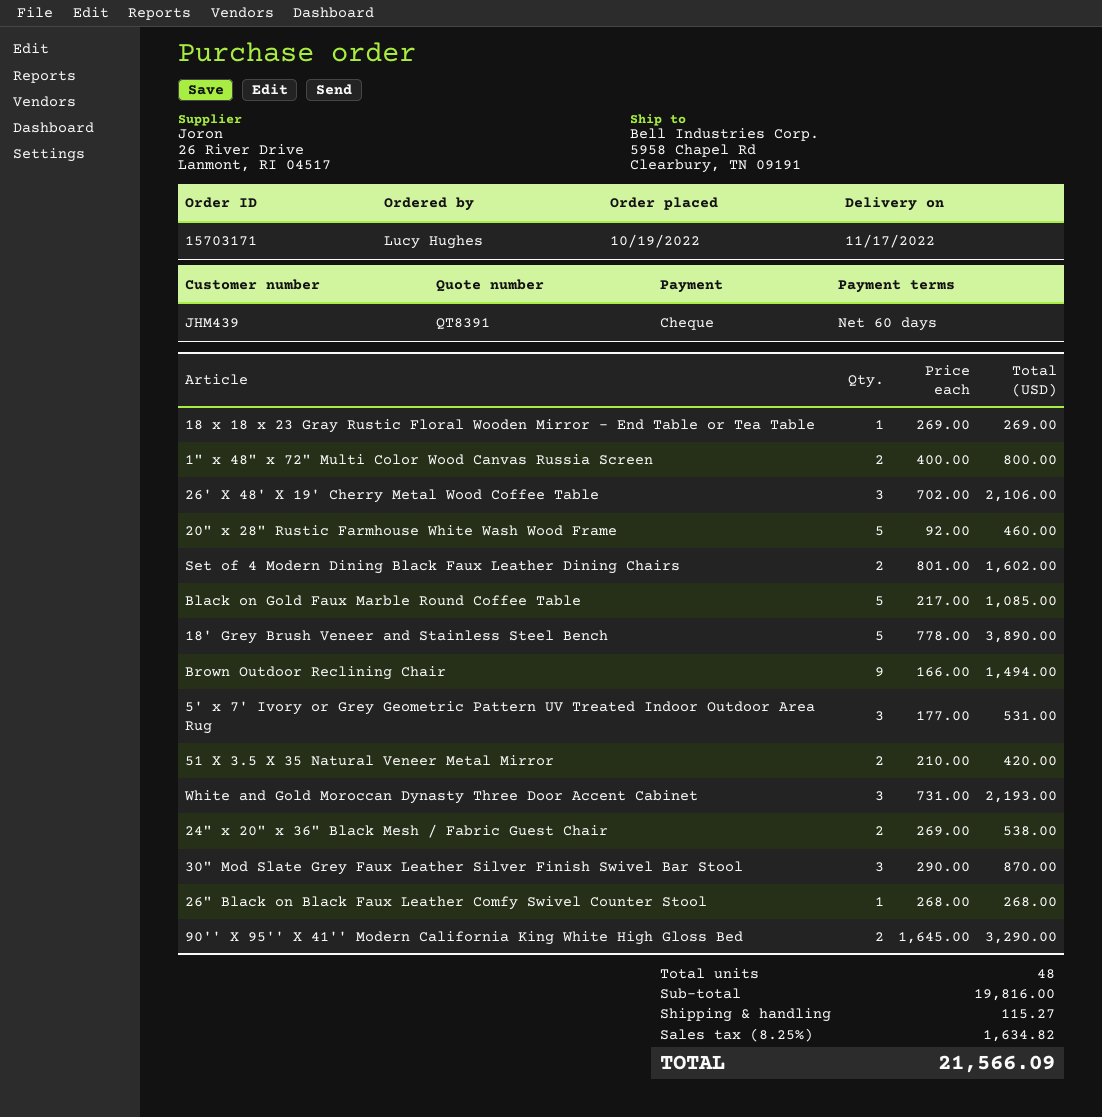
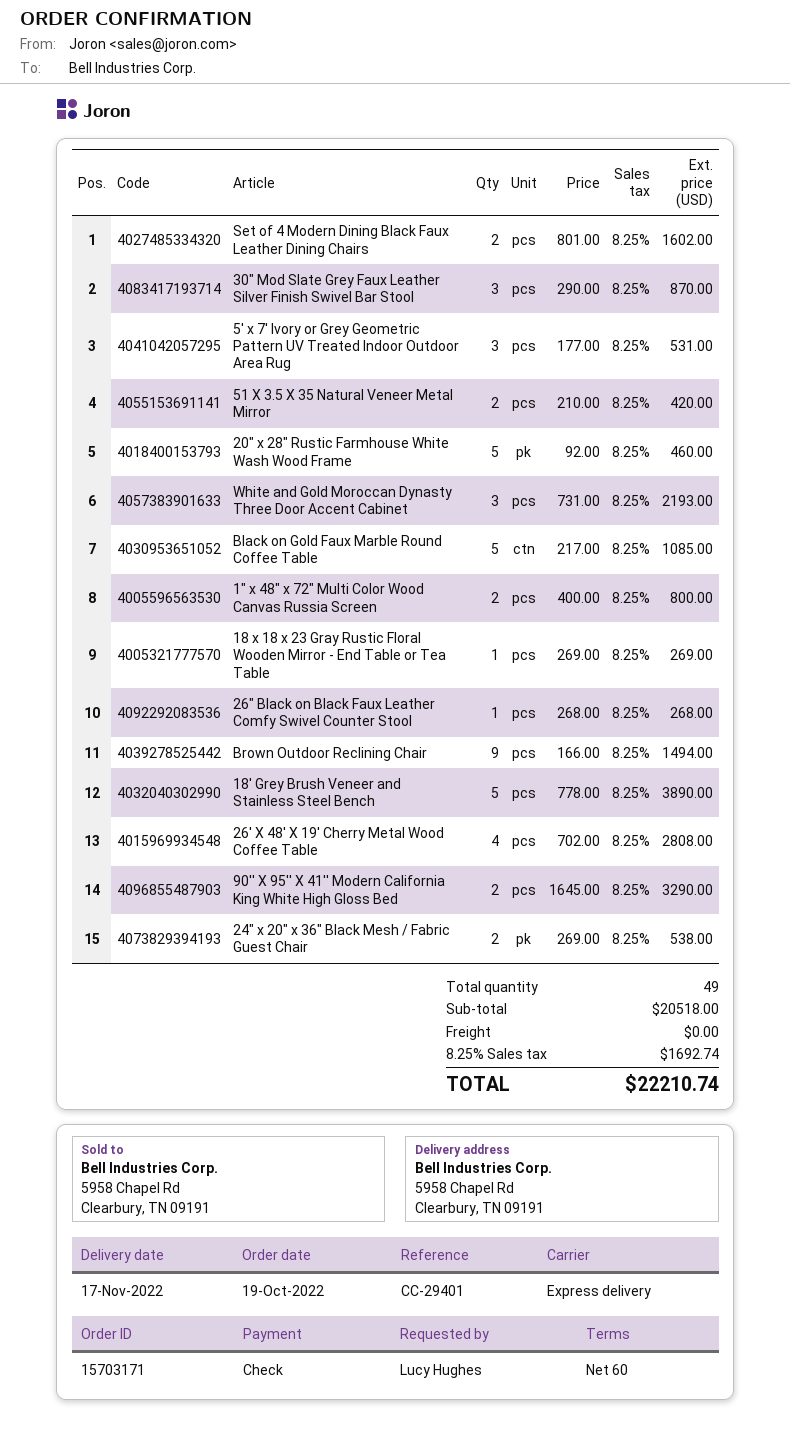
26' X 48' X 19' Cherry Metal Wood Coffee Table: 3 x 702.00 = 2106.00 -> 4 x 702.00 = 2808.00
total quantity: 48 -> 49
subtotal: 19816.00 -> 20518.00
shipping: 115.27 -> 0.00
tax: 8.25% = 1634.82 -> 8.25% = 1692.74
total: 21566.09 -> 22210.74

